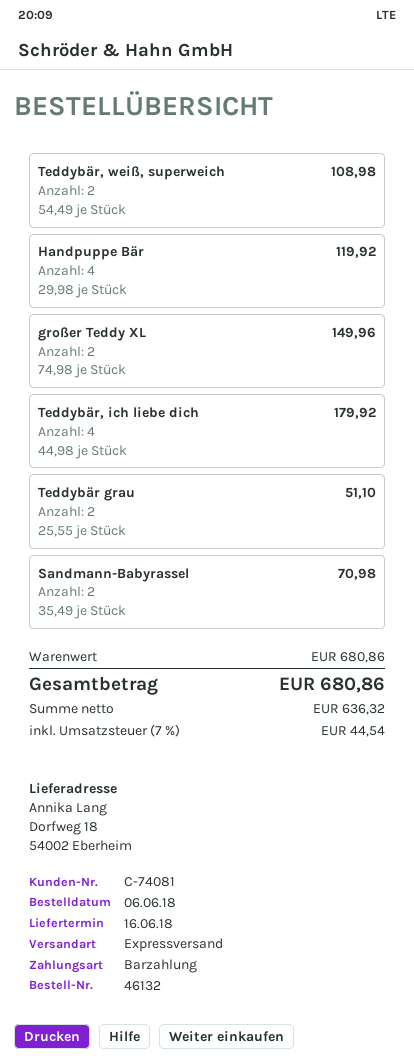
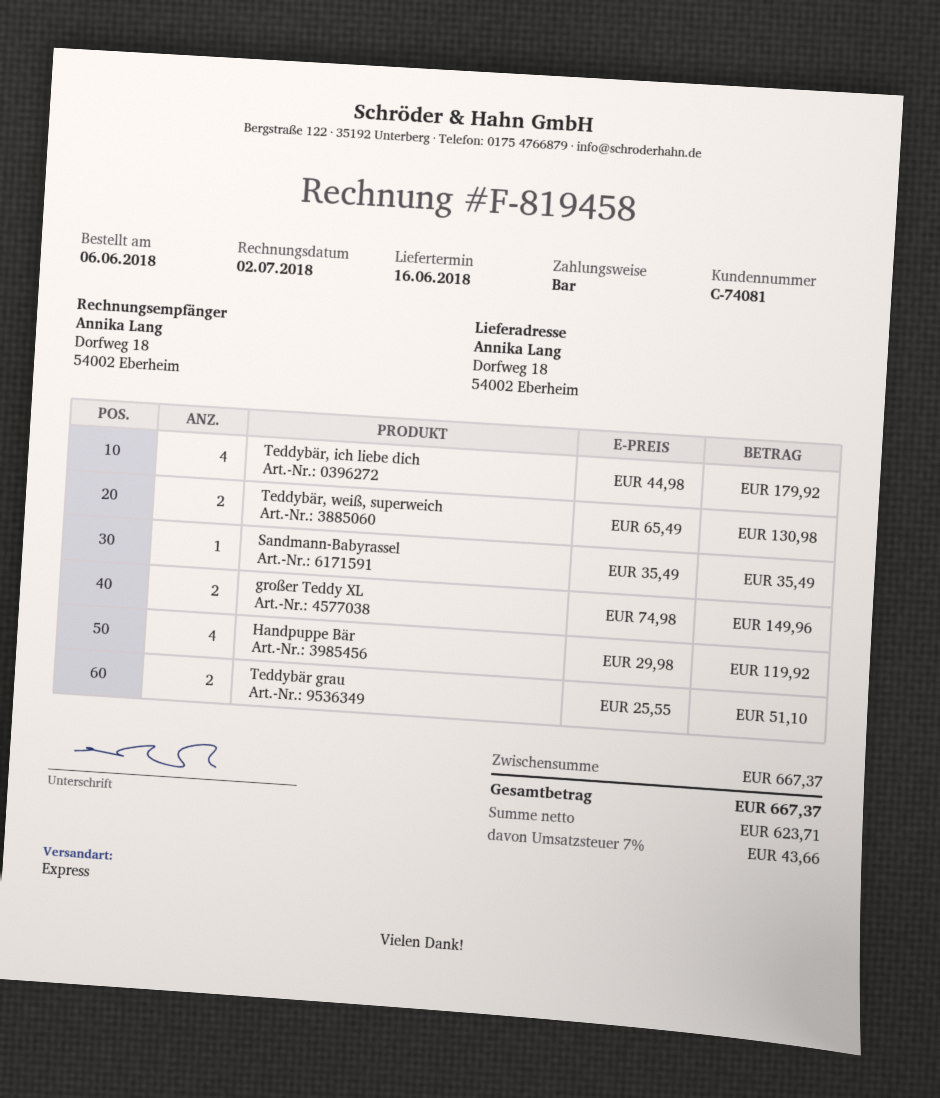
Teddybär, weiß, superweich: 2 x 54.49 = 108.98 -> 2 x 65.49 = 130.98
Sandmann-Babyrassel: 2 x 35.49 = 70.98 -> 1 x 35.49 = 35.49
subtotal: 680.86 -> 667.37
net: 636.32 -> 623.71
tax: 7% = 44.54 -> 7% = 43.66
total: 680.86 -> 667.37

